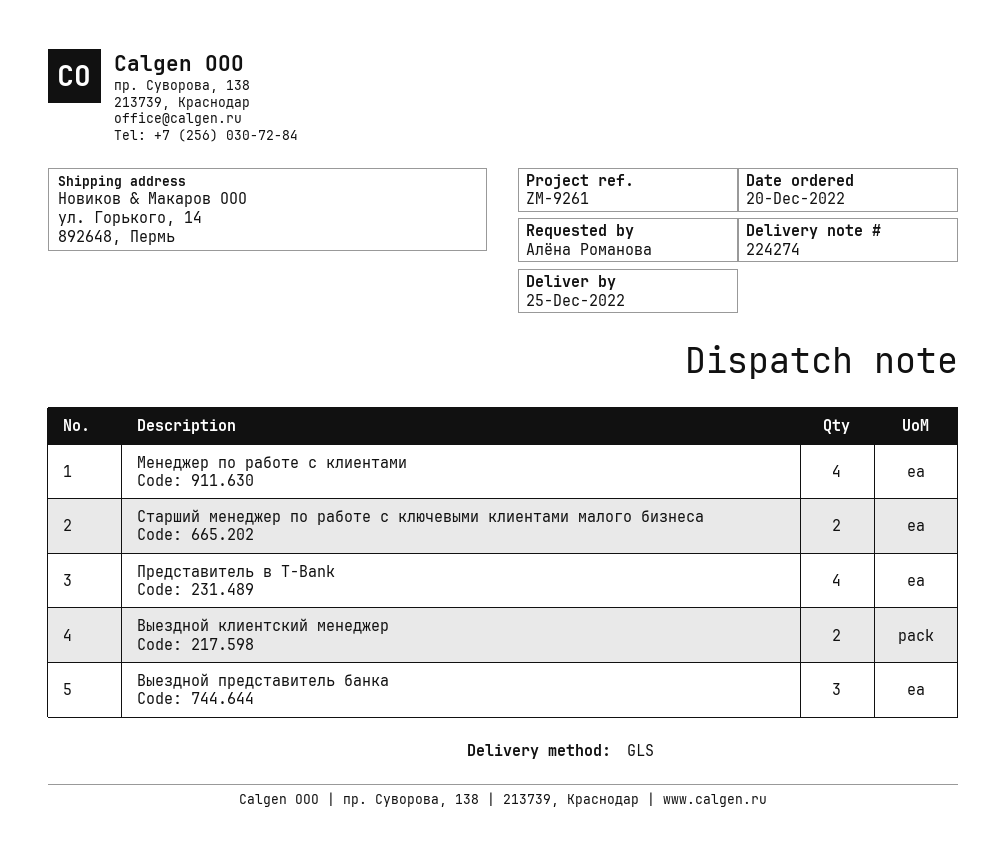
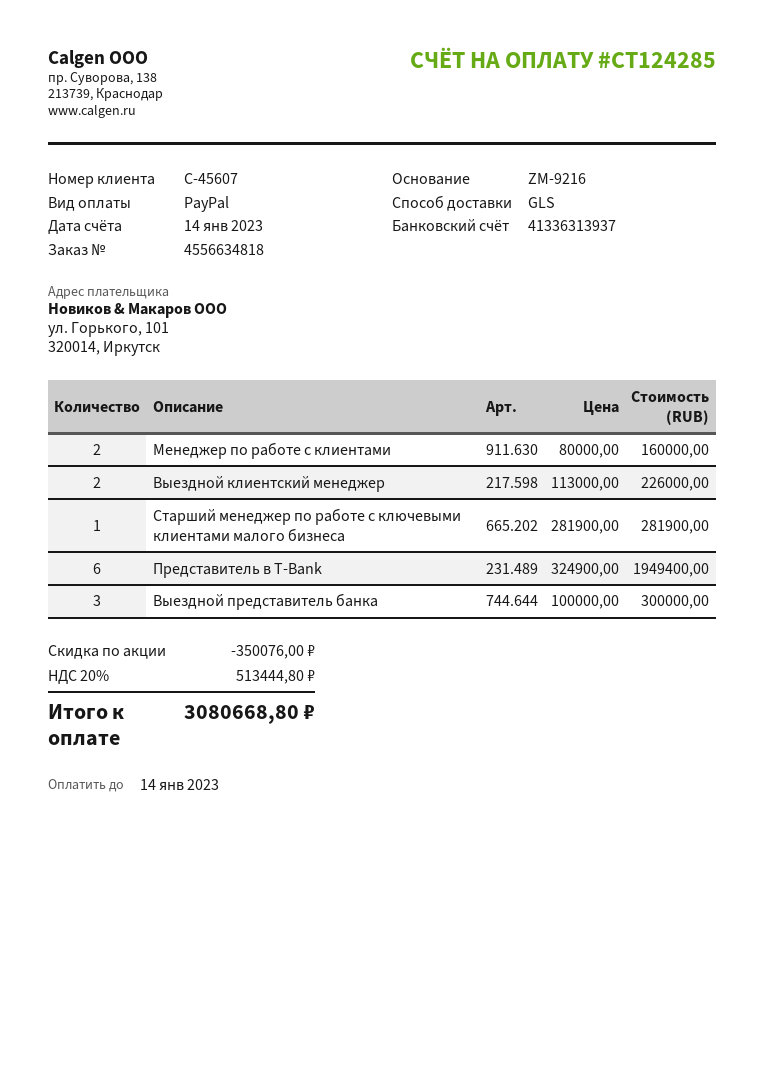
reference: ZM-9261 -> ZM-9216
Менеджер по работе с клиентами: 4 -> 2
Старший менеджер по работе с ключевыми клиентами малого бизнеса: 2 -> 1
Представитель в Т-Bank: 4 -> 6

